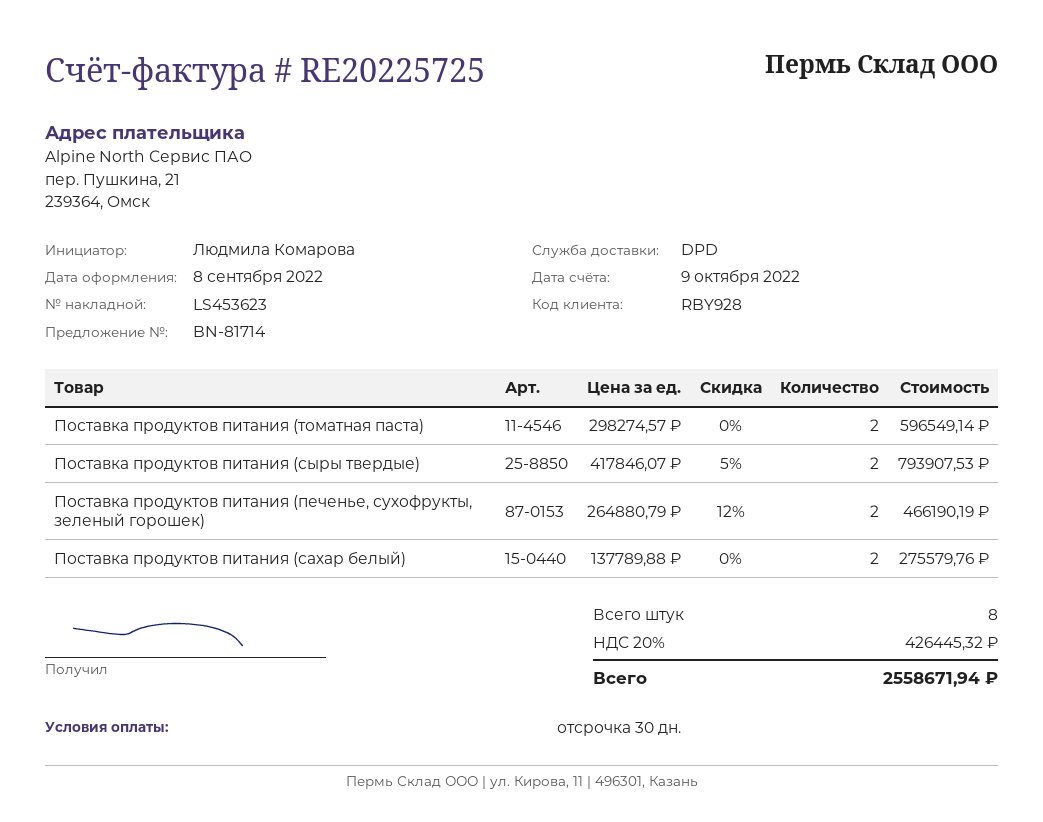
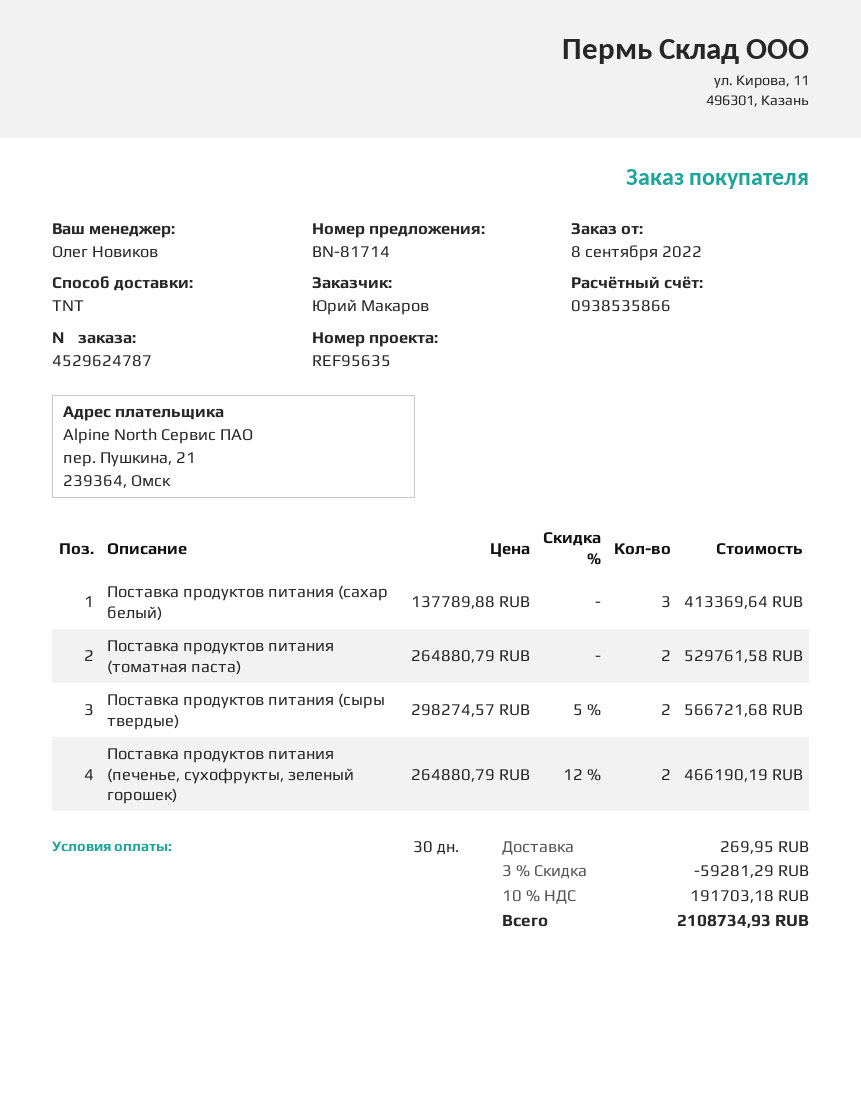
ordered by: Людмила Комарова -> Юрий Макаров
shipping method: DPD -> TNT
Поставка продуктов питания (томатная паста): 2 x 298274.57 = 596549.14 -> 2 x 264880.79 = 529761.58
Поставка продуктов питания (сыры твердые): 2 x 417846.07 - 5% = 793907.53 -> 2 x 298274.57 - 5% = 566721.68
Поставка продуктов питания (сахар белый): 2 x 137789.88 = 275579.76 -> 3 x 137789.88 = 413369.64
discount: none -> 3% = 59281.29
shipping: none -> 269.95
tax: 20% = 426445.32 -> 10% = 191703.18
total: 2558671.94 -> 2108734.93

